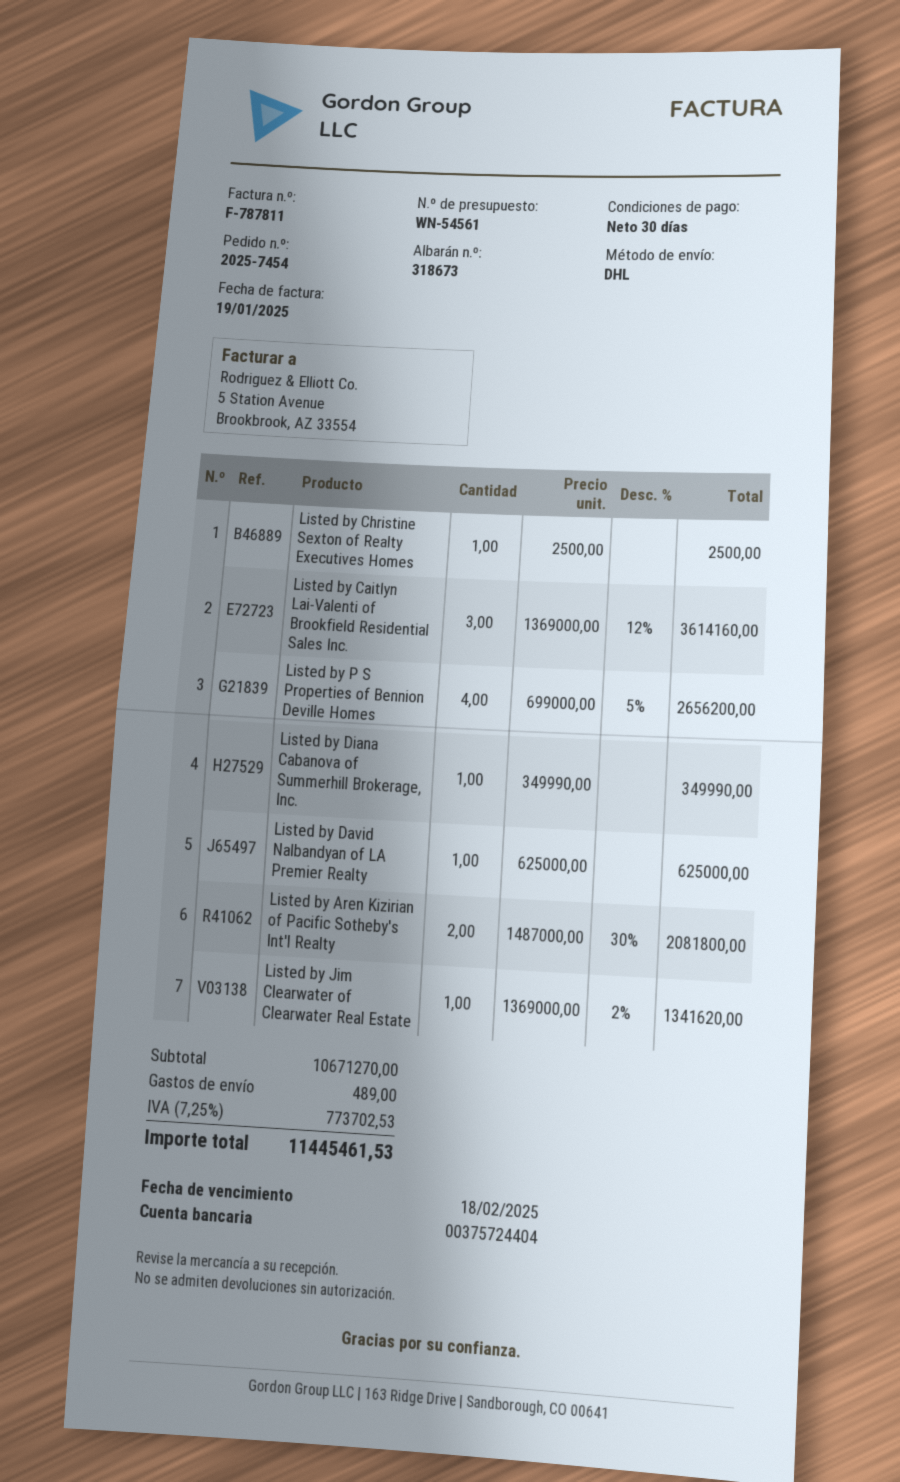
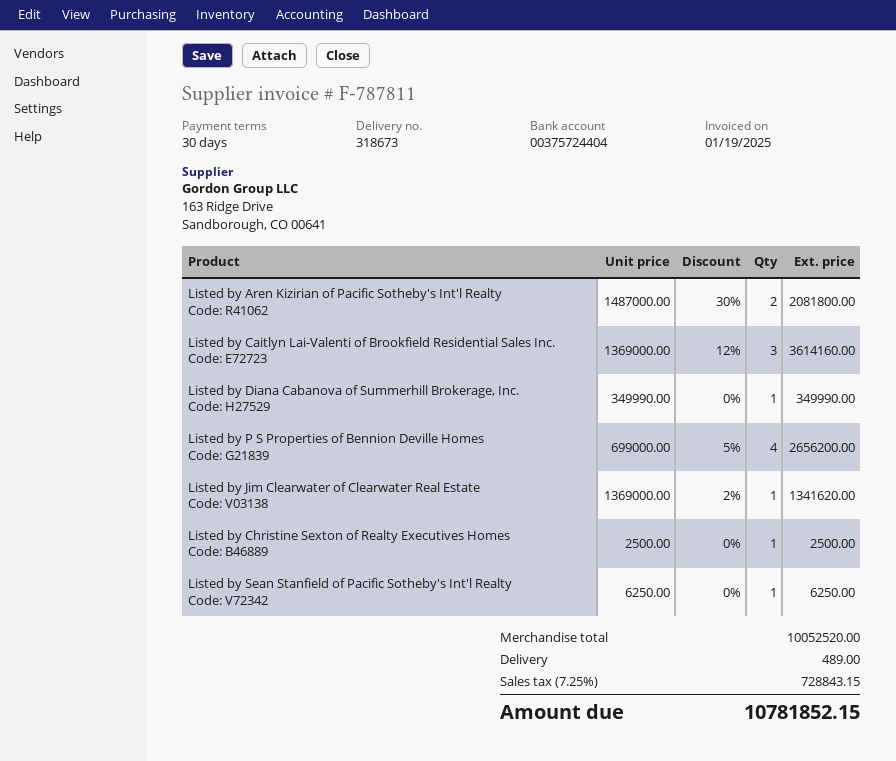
Listed by David Nalbandyan of LA Premier Realty: 1 x 625000.00 = 625000.00 -> none
Listed by Sean Stanfield of Pacific Sotheby's Int'l Realty: none -> 1 x 6250.00 = 6250.00
subtotal: 10671270.00 -> 10052520.00
tax: 7.25% = 773702.53 -> 7.25% = 728843.15
total: 11445461.53 -> 10781852.15

